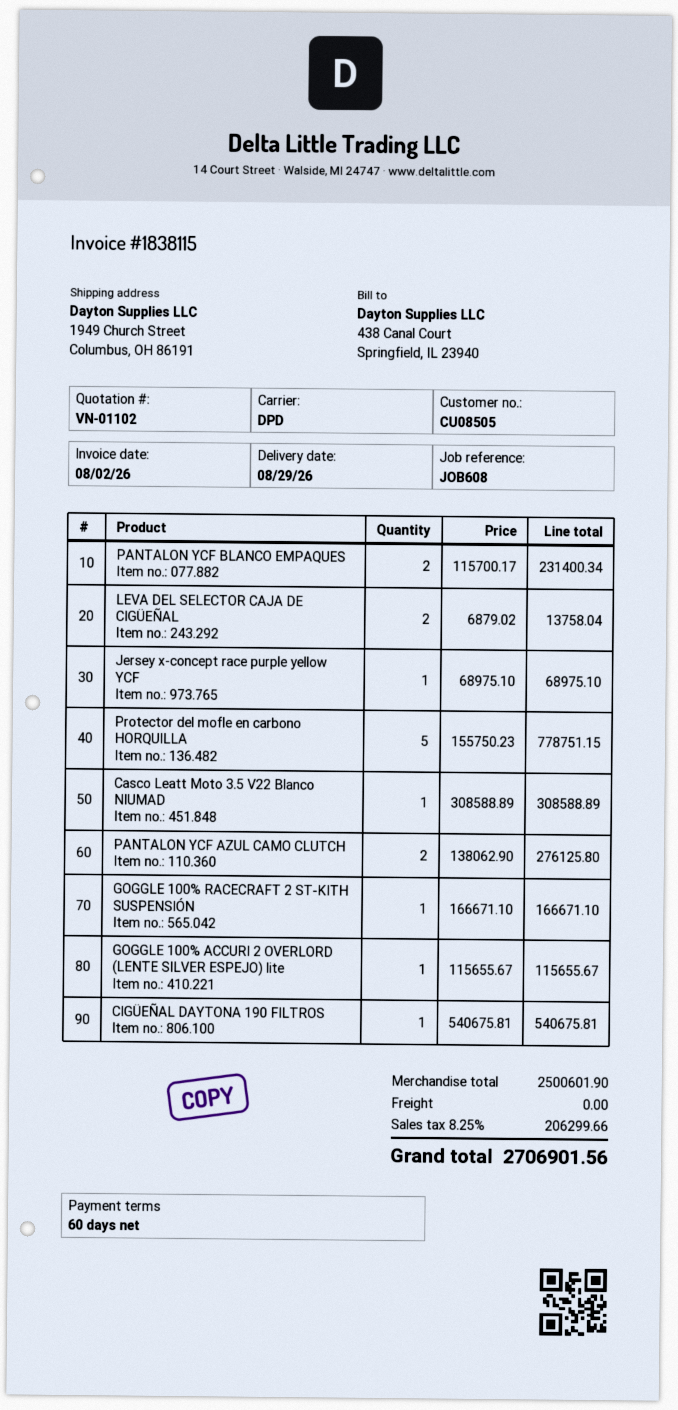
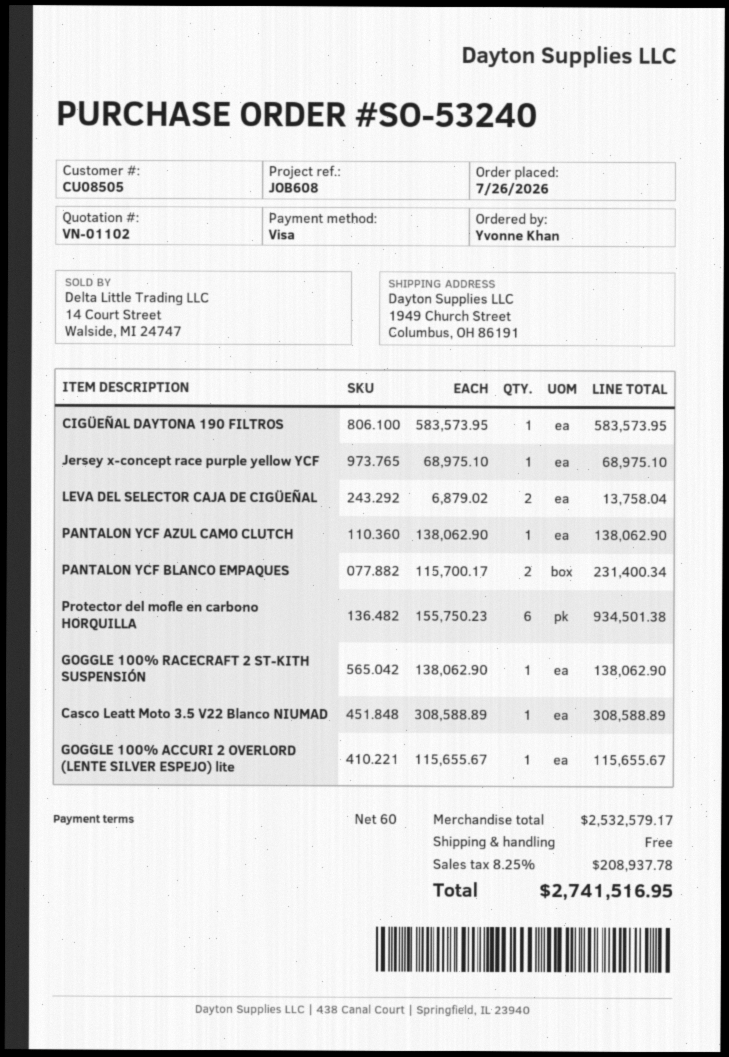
Protector del mofle en carbono HORQUILLA: 5 x 155750.23 = 778751.15 -> 6 x 155750.23 = 934501.38
PANTALON YCF AZUL CAMO CLUTCH: 2 x 138062.90 = 276125.80 -> 1 x 138062.90 = 138062.90
GOGGLE 100% RACECRAFT 2 ST-KITH SUSPENSIÓN: 1 x 166671.10 = 166671.10 -> 1 x 138062.90 = 138062.90
CIGÜEÑAL DAYTONA 190 FILTROS: 1 x 540675.81 = 540675.81 -> 1 x 583573.95 = 583573.95
subtotal: 2500601.90 -> 2532579.17
tax: 8.25% = 206299.66 -> 8.25% = 208937.78
total: 2706901.56 -> 2741516.95

